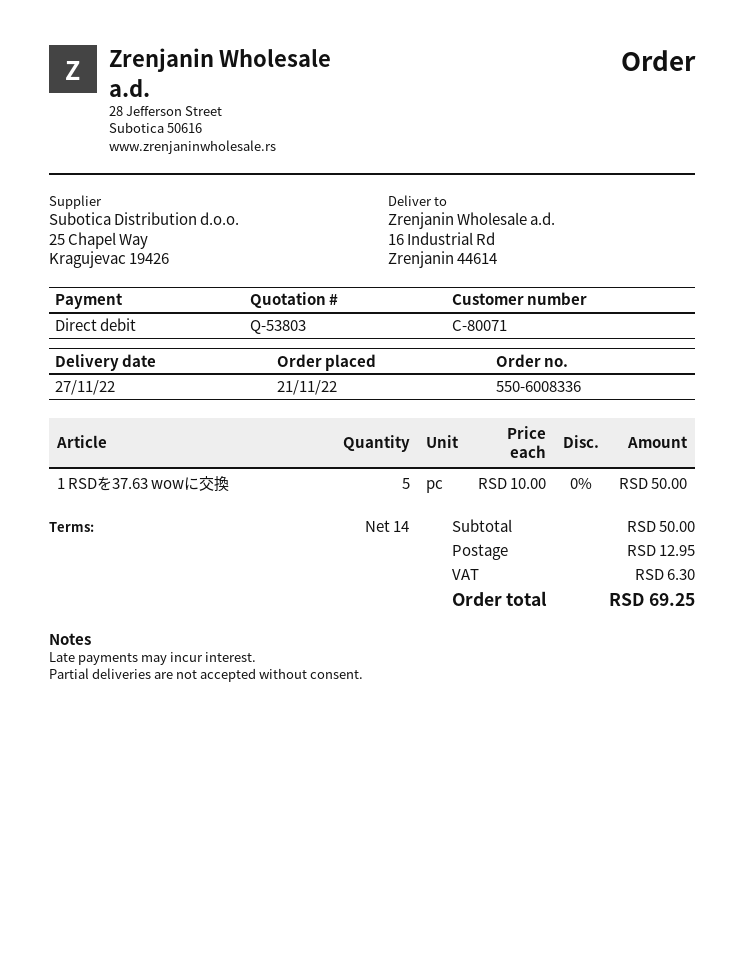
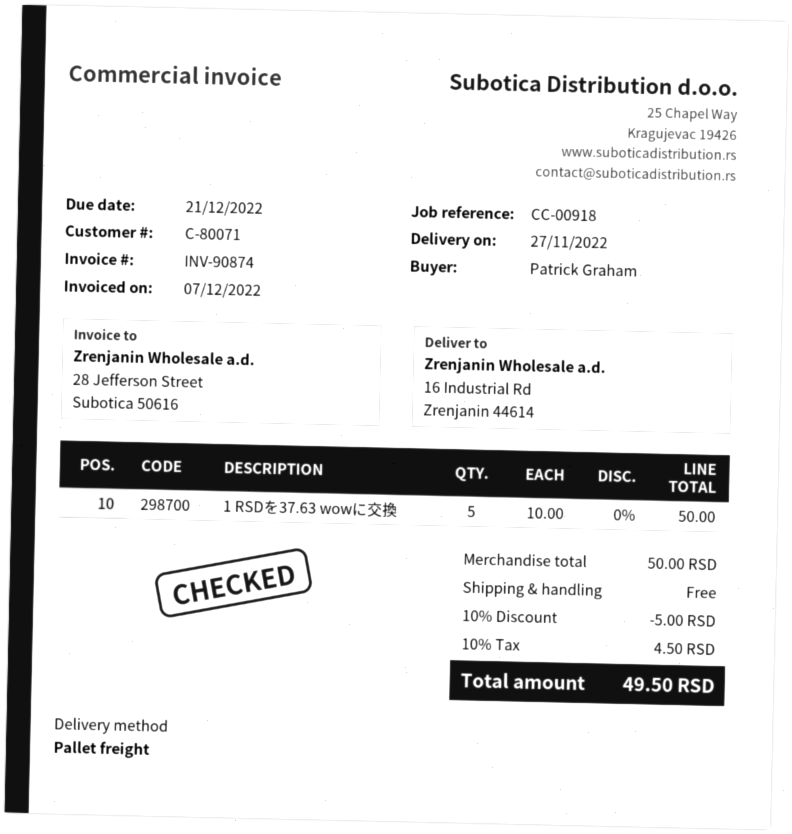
discount: none -> 10% = 5.00
shipping: 12.95 -> 0.00
tax: 6.30 -> 4.50
total: 69.25 -> 49.50

